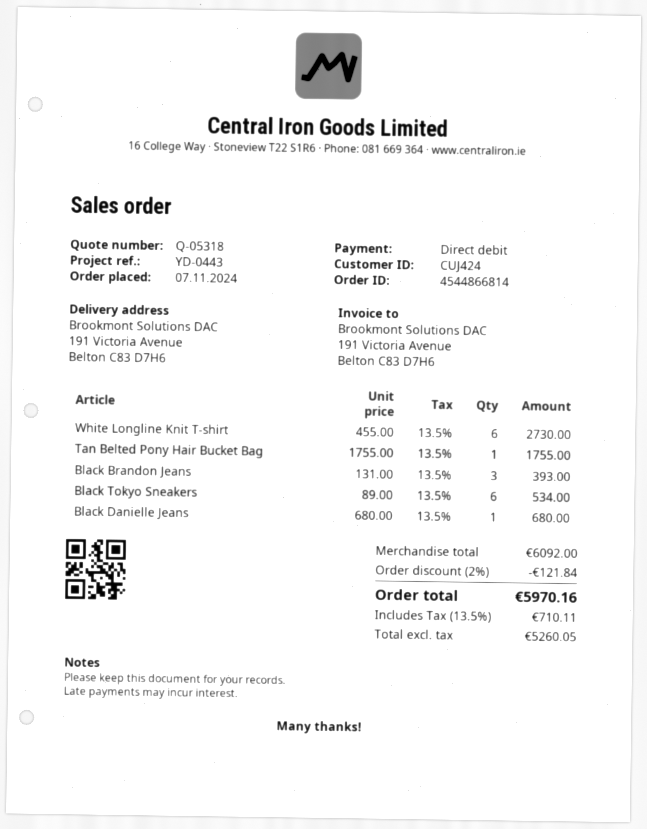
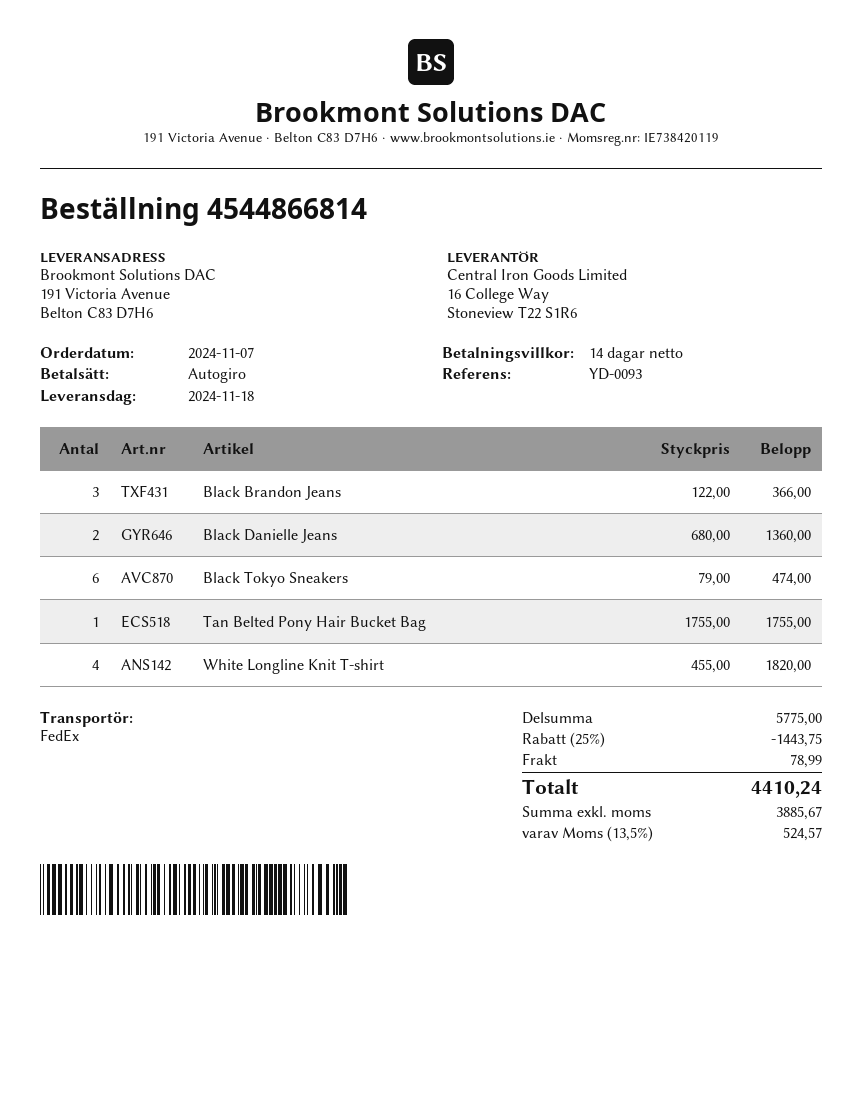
reference: YD-0443 -> YD-0093
White Longline Knit T-shirt: 6 x 455.00 = 2730.00 -> 4 x 455.00 = 1820.00
Black Brandon Jeans: 3 x 131.00 = 393.00 -> 3 x 122.00 = 366.00
Black Tokyo Sneakers: 6 x 89.00 = 534.00 -> 6 x 79.00 = 474.00
Black Danielle Jeans: 1 x 680.00 = 680.00 -> 2 x 680.00 = 1360.00
subtotal: 6092.00 -> 5775.00
discount: 2% = 121.84 -> 25% = 1443.75
shipping: none -> 78.99
net: 5260.05 -> 3885.67
tax: 13.5% = 710.11 -> 13.5% = 524.57
total: 5970.16 -> 4410.24

